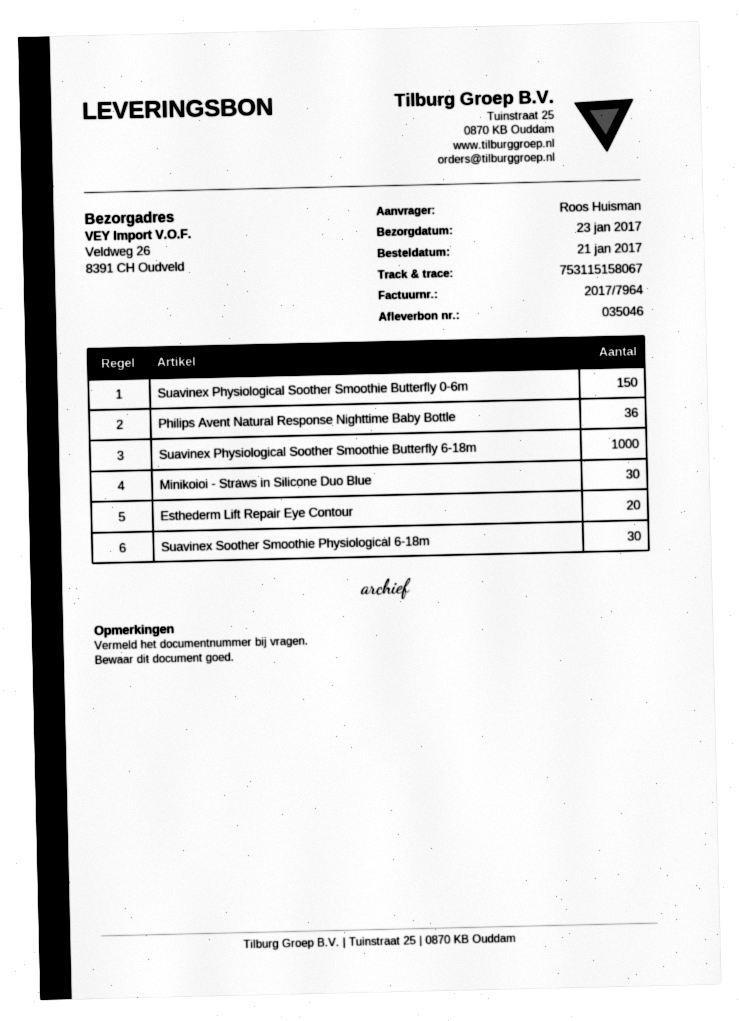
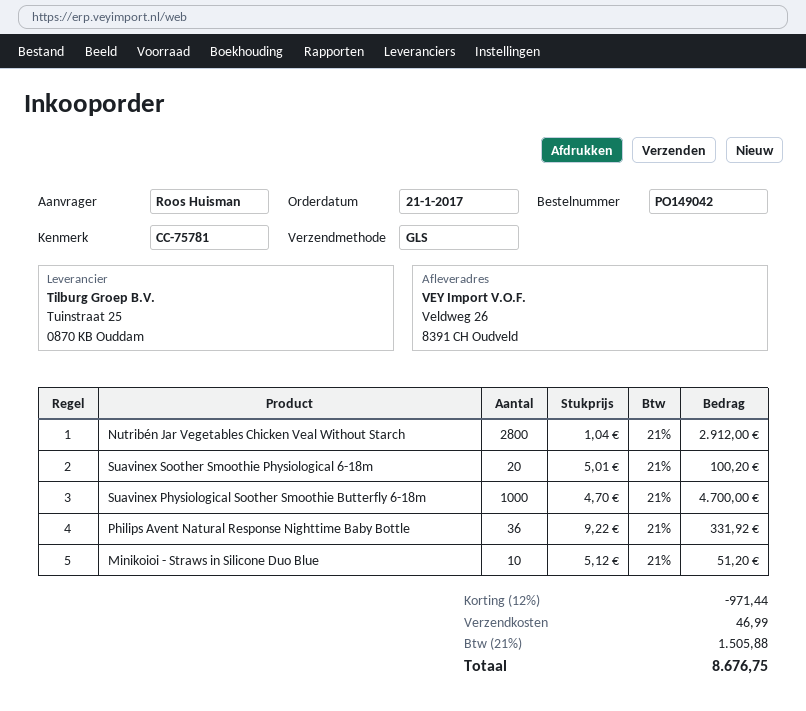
Suavinex Physiological Soother Smoothie Butterfly 0-6m: 150 -> none
Minikoioi - Straws in Silicone Duo Blue: 30 -> 10
Esthederm Lift Repair Eye Contour: 20 -> none
Suavinex Soother Smoothie Physiological 6-18m: 30 -> 20
Nutribén Jar Vegetables Chicken Veal Without Starch: none -> 2800

